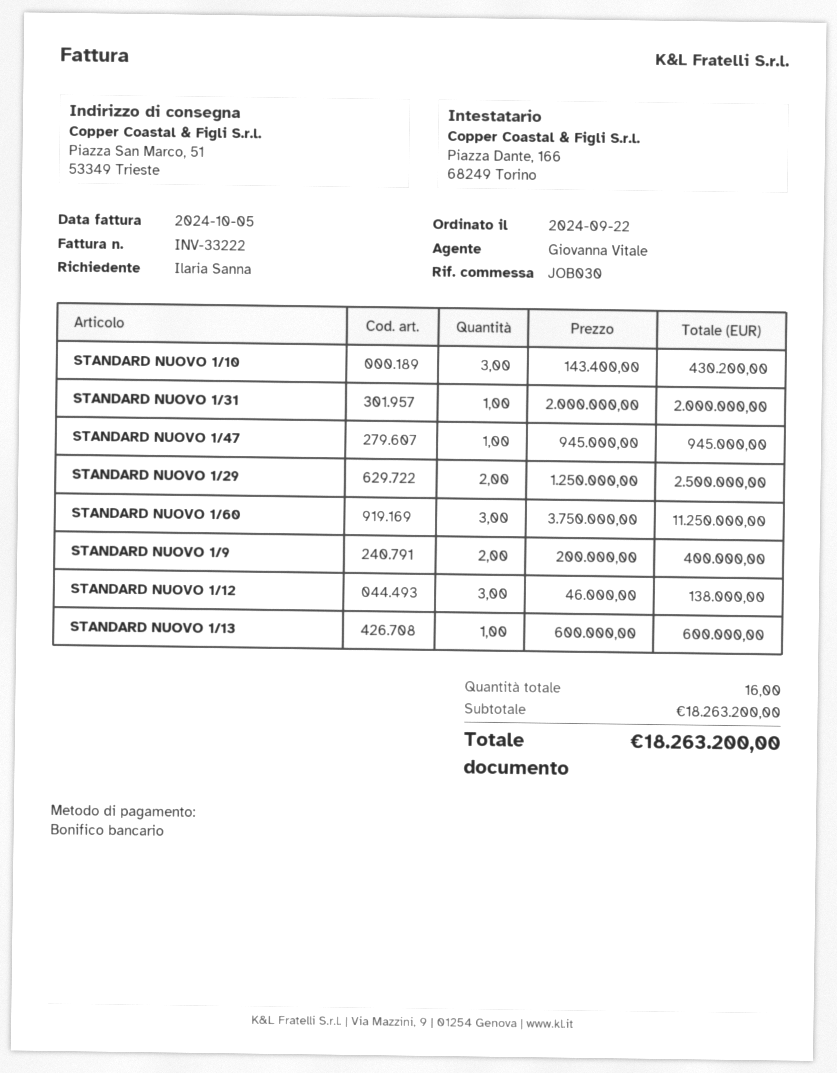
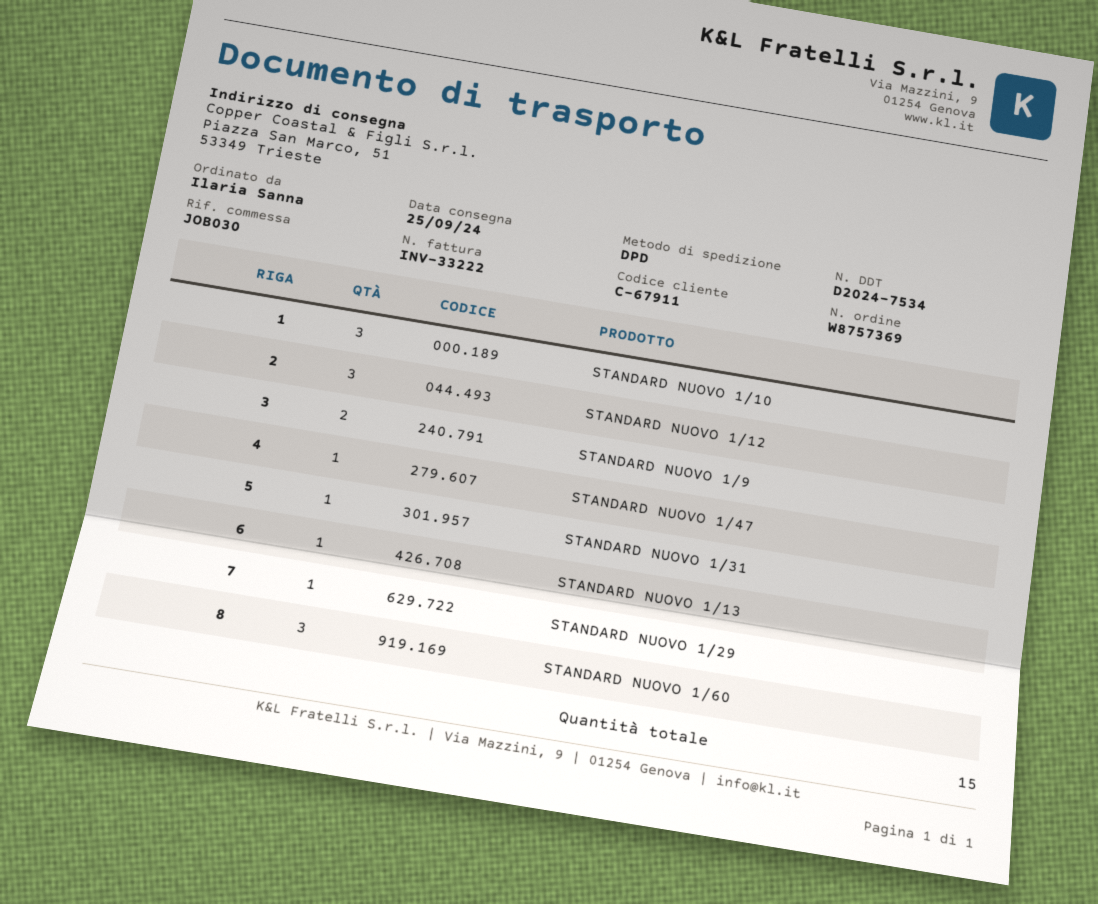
STANDARD NUOVO 1/29: 2 -> 1
total quantity: 16 -> 15

